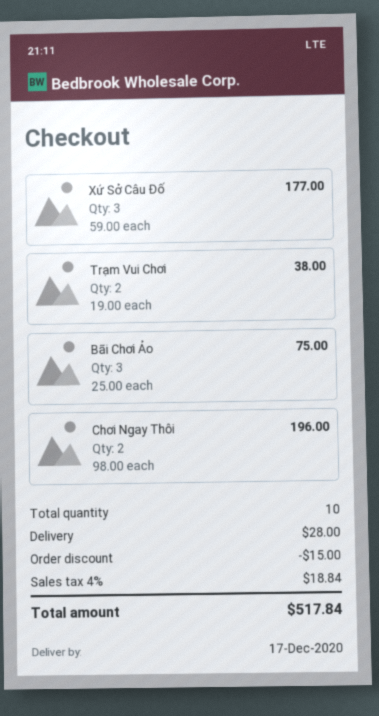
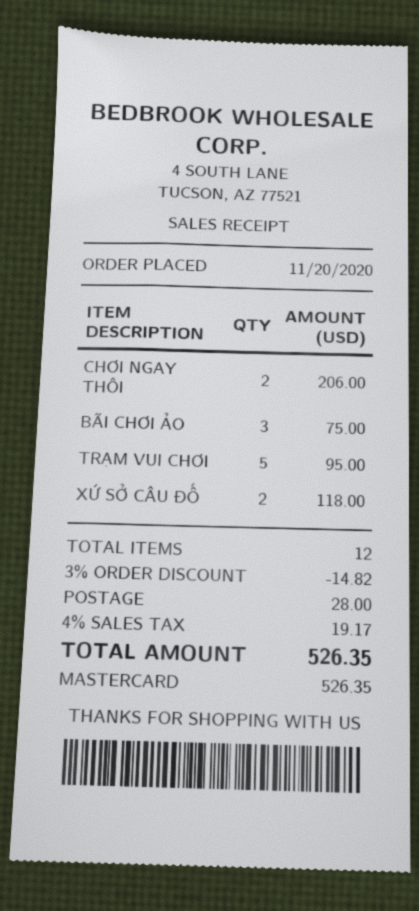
Xứ Sở Câu Đố: 3 for 177.00 -> 2 for 118.00
Trạm Vui Chơi: 2 for 38.00 -> 5 for 95.00
Chơi Ngay Thôi: 2 for 196.00 -> 2 for 206.00
total quantity: 10 -> 12
discount: 15.00 -> 14.82
tax: 4% = 18.84 -> 4% = 19.17
total: 517.84 -> 526.35

